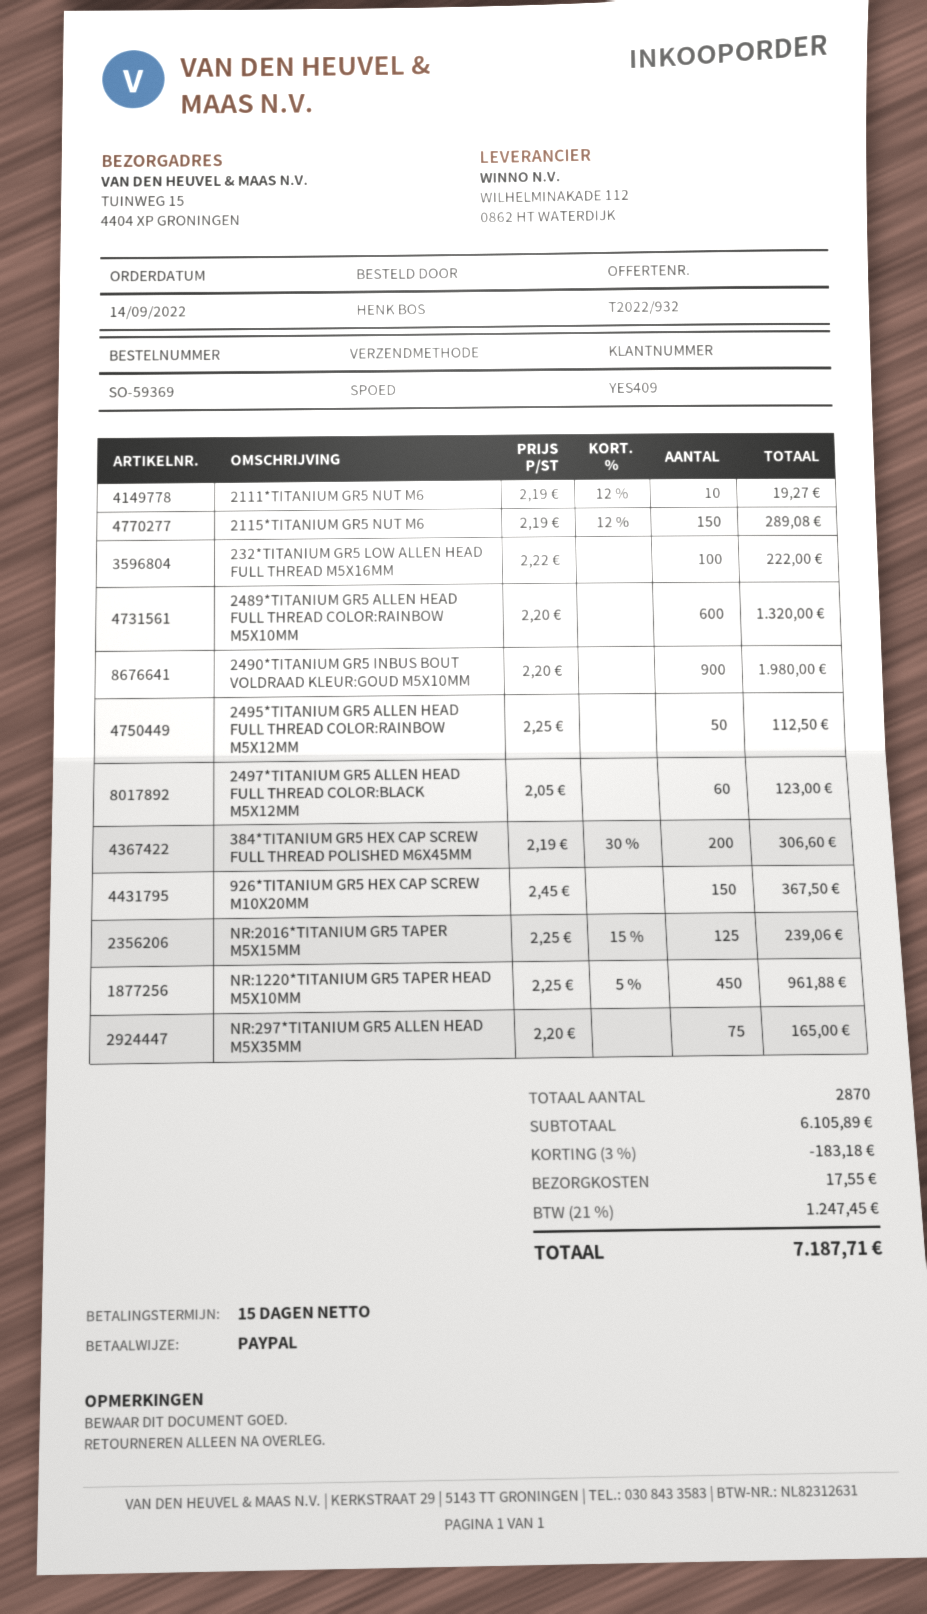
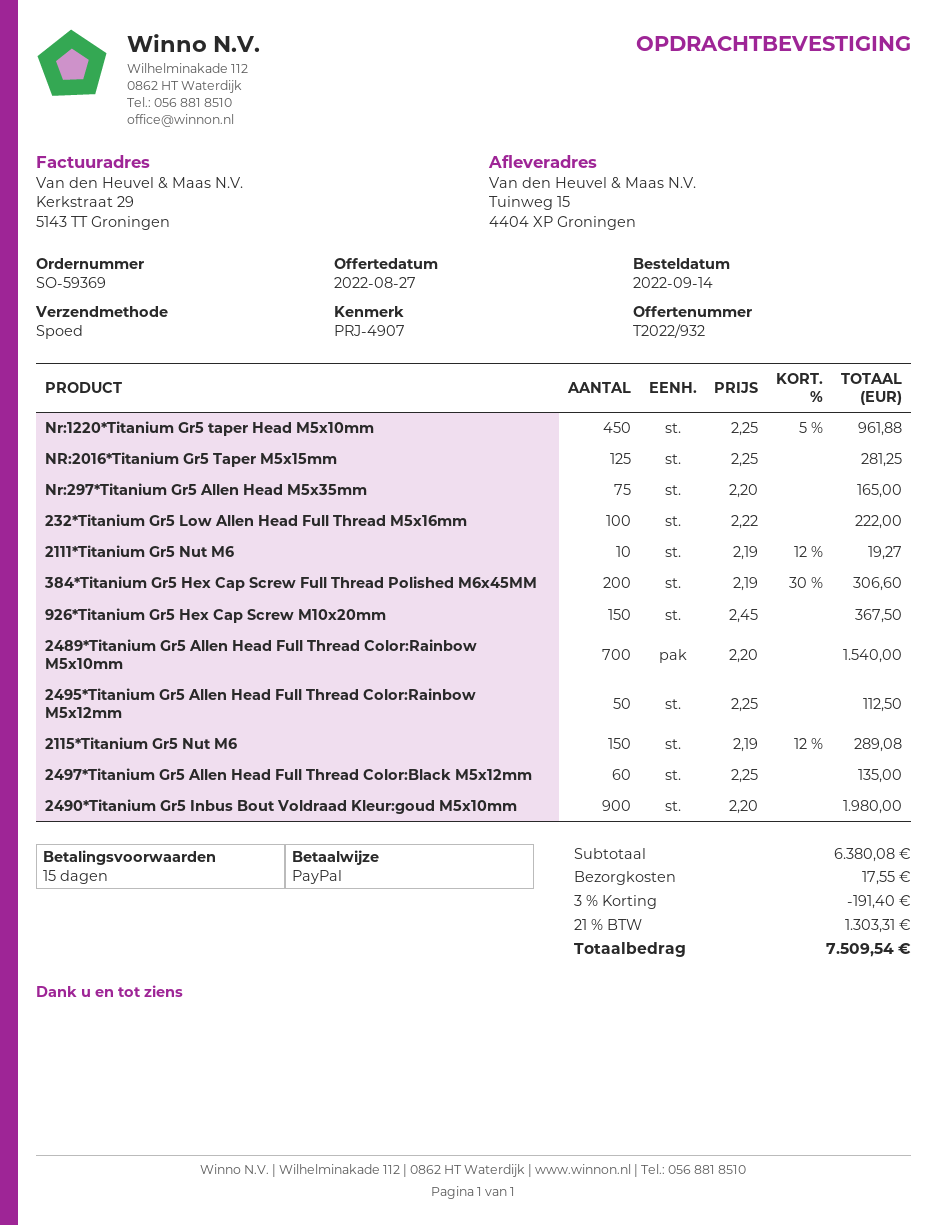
2489*TITANIUM GR5 ALLEN HEAD FULL THREAD COLOR:RAINBOW M5X10MM: 600 x 2.20 = 1320.00 -> 700 x 2.20 = 1540.00
2497*TITANIUM GR5 ALLEN HEAD FULL THREAD COLOR:BLACK M5X12MM: 60 x 2.05 = 123.00 -> 60 x 2.25 = 135.00
NR:2016*TITANIUM GR5 TAPER M5X15MM: 125 x 2.25 - 15% = 239.06 -> 125 x 2.25 = 281.25
subtotal: 6105.89 -> 6380.08
discount: 3% = 183.18 -> 3% = 191.40
tax: 21% = 1247.45 -> 21% = 1303.31
total: 7187.71 -> 7509.54

